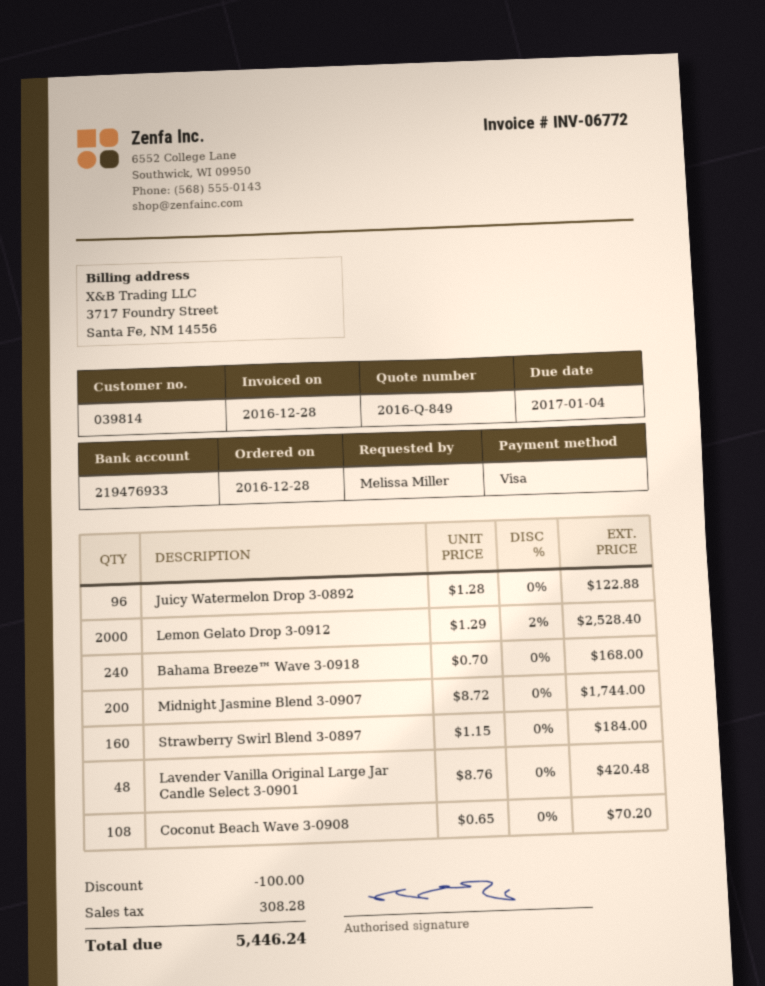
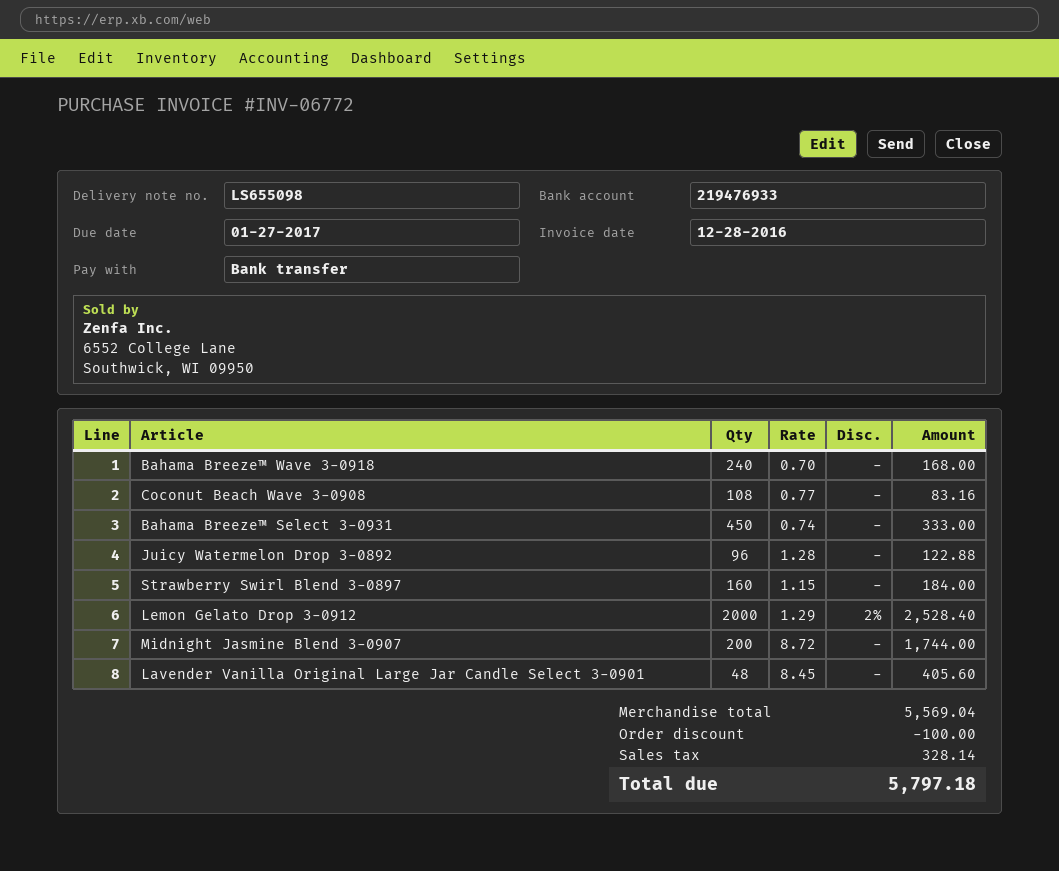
due date: 2017-01-04 -> 2017-01-27
payment method: Visa -> bank transfer
Lavender Vanilla Original Large Jar Candle Select 3-0901: 48 x 8.76 = 420.48 -> 48 x 8.45 = 405.60
Coconut Beach Wave 3-0908: 108 x 0.65 = 70.20 -> 108 x 0.77 = 83.16
Bahama Breeze™ Select 3-0931: none -> 450 x 0.74 = 333.00
tax: 308.28 -> 328.14
total: 5446.24 -> 5797.18

